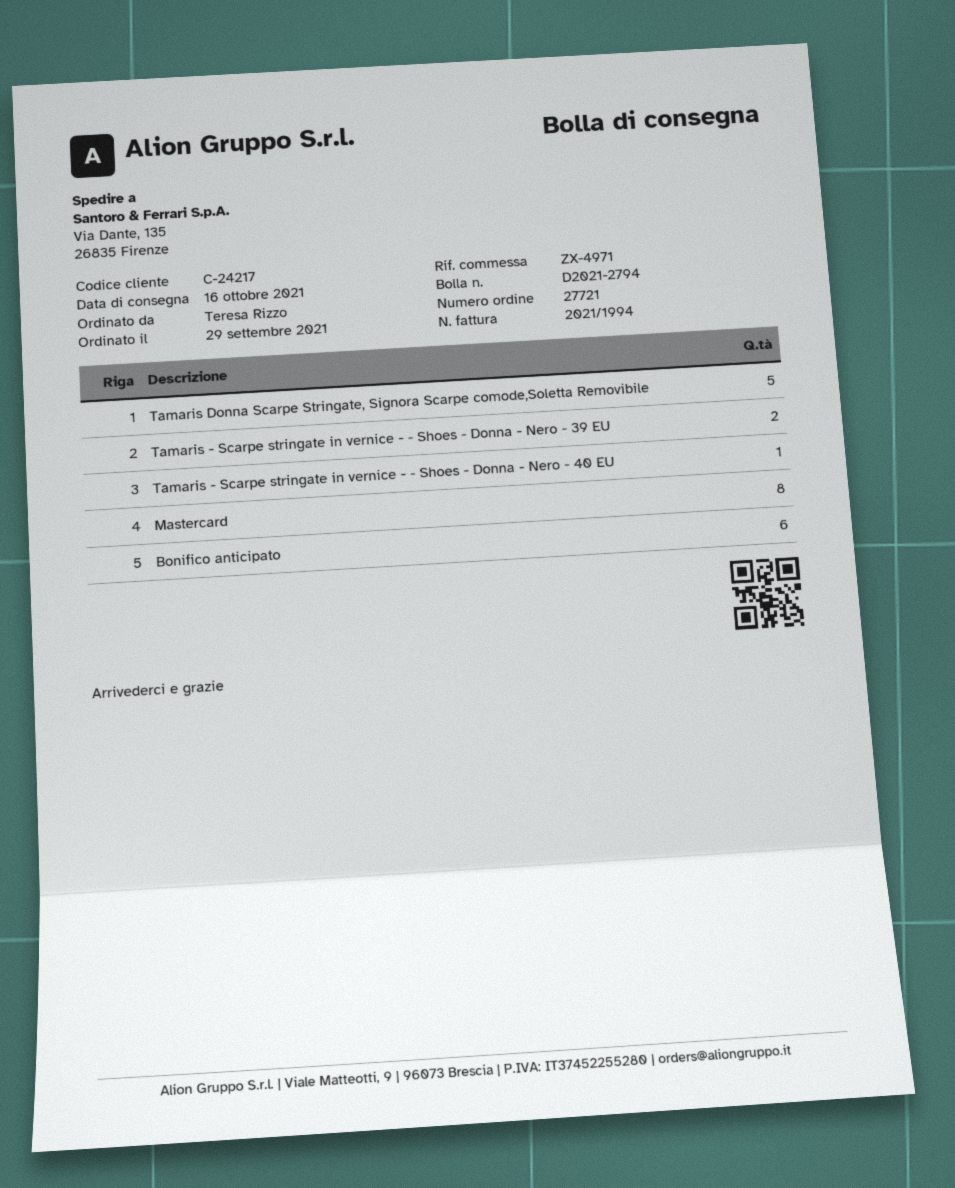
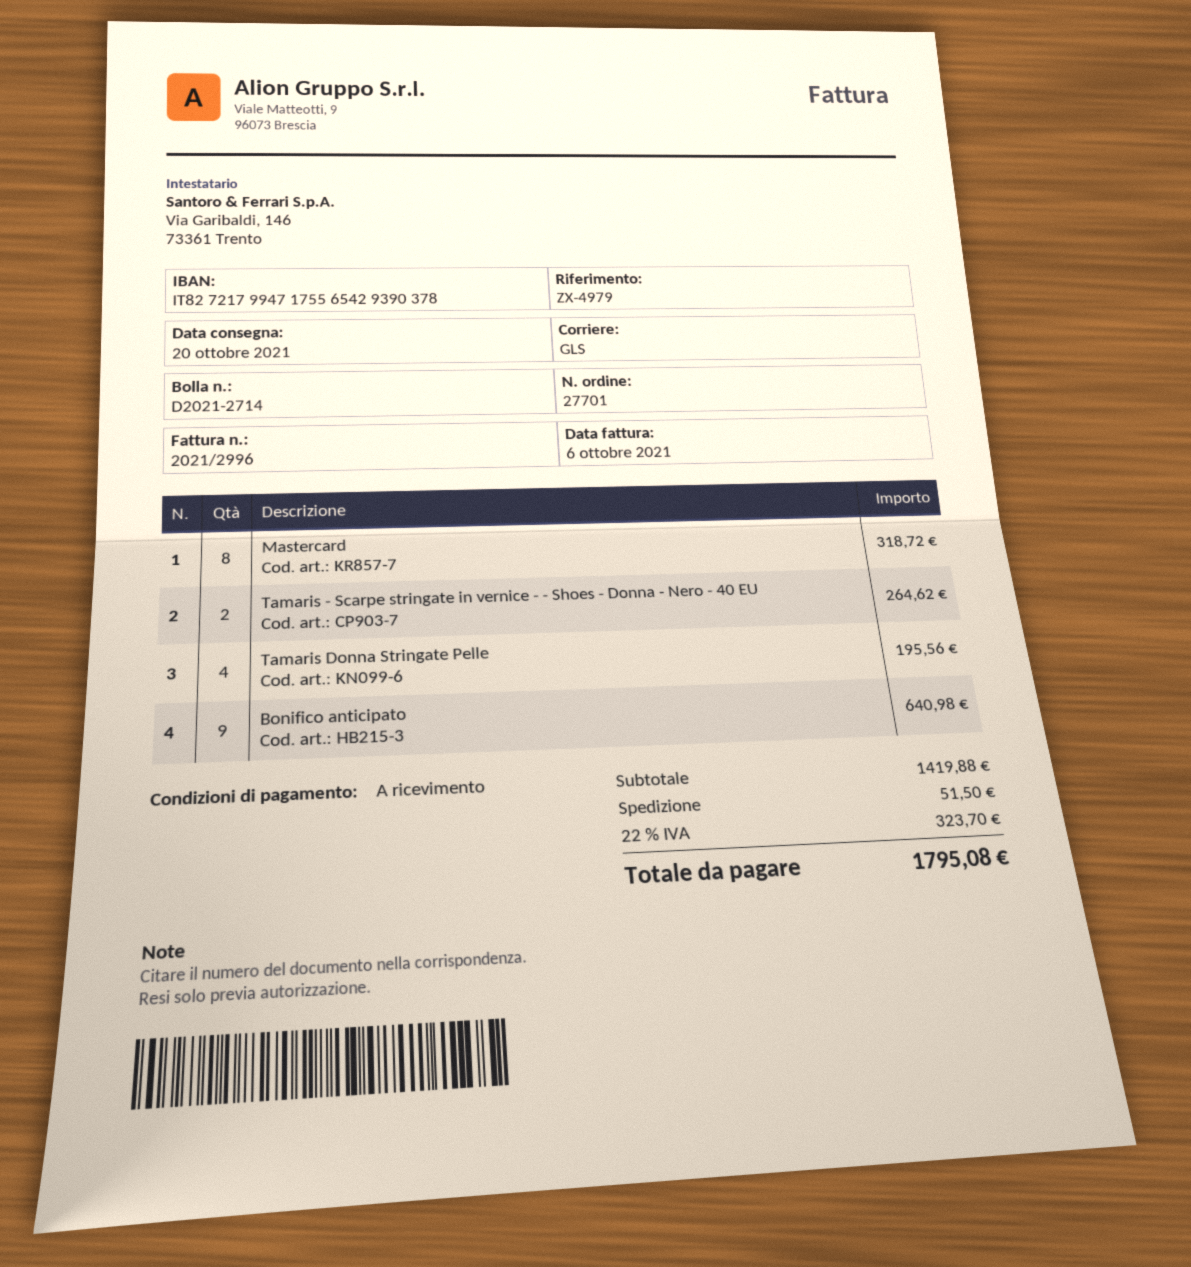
order number: 27721 -> 27701
delivery note number: D2021-2794 -> D2021-2714
delivery date: 2021-10-16 -> 2021-10-20
invoice number: 2021/1994 -> 2021/2996
reference: ZX-4971 -> ZX-4979
Tamaris Donna Scarpe Stringate, Signora Scarpe comode,Soletta Removibile: 5 -> none
Tamaris - Scarpe stringate in vernice - - Shoes - Donna - Nero - 39 EU: 2 -> none
Tamaris - Scarpe stringate in vernice - - Shoes - Donna - Nero - 40 EU: 1 -> 2
Bonifico anticipato: 6 -> 9
Tamaris Donna Stringate Pelle: none -> 4

